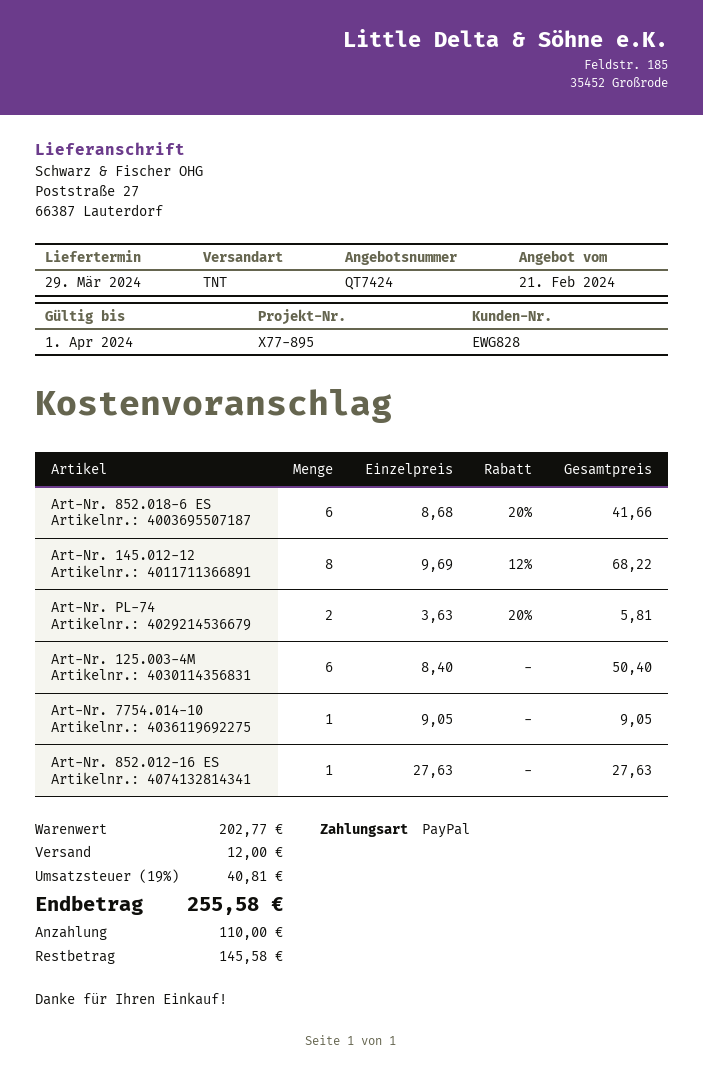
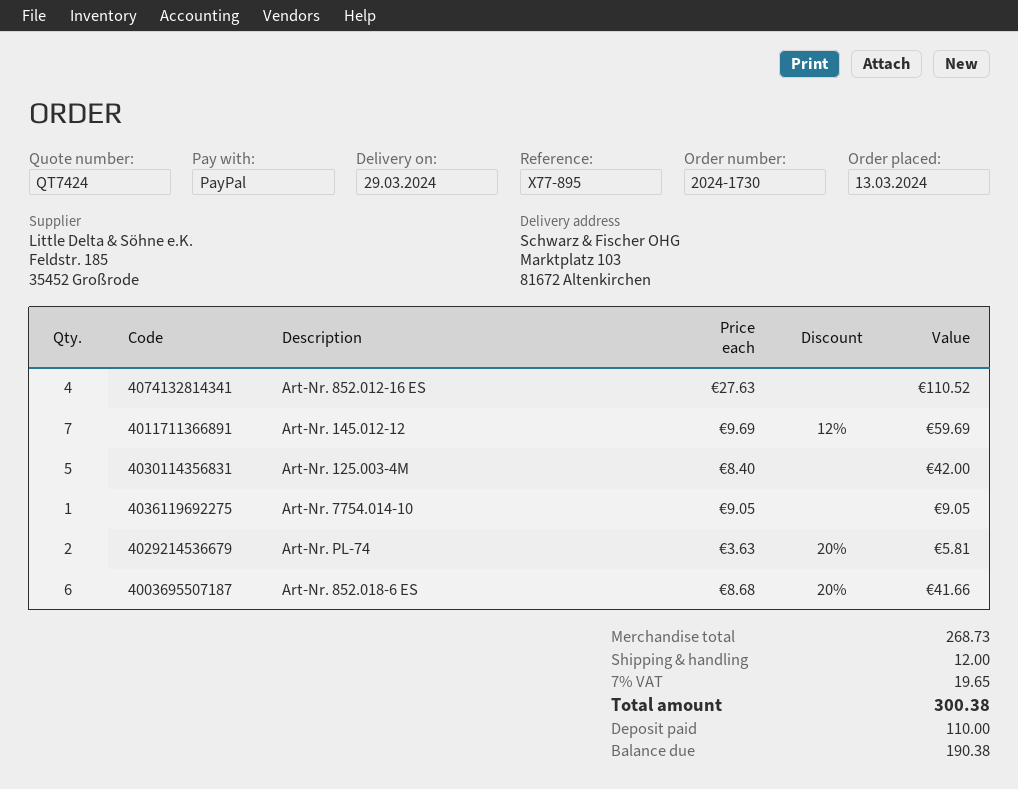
ship to: Poststraße 27, 66387 Lauterdorf -> Marktplatz 103, 81672 Altenkirchen
Art-Nr. 145.012-12: 8 x 9.69 - 12% = 68.22 -> 7 x 9.69 - 12% = 59.69
Art-Nr. 125.003-4M: 6 x 8.40 = 50.40 -> 5 x 8.40 = 42.00
Art-Nr. 852.012-16 ES: 1 x 27.63 = 27.63 -> 4 x 27.63 = 110.52
subtotal: 202.77 -> 268.73
tax: 19% = 40.81 -> 7% = 19.65
total: 255.58 -> 300.38
balance: 145.58 -> 190.38

